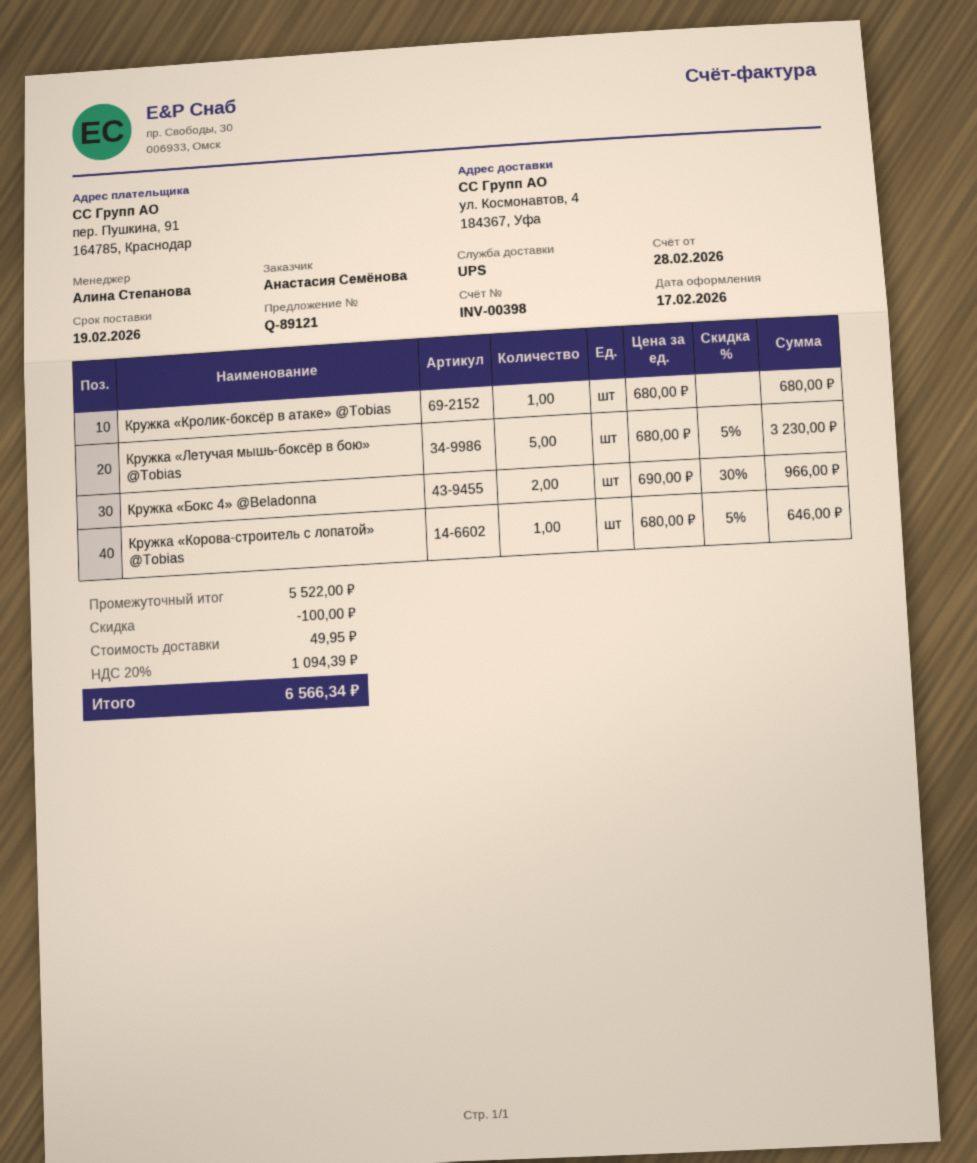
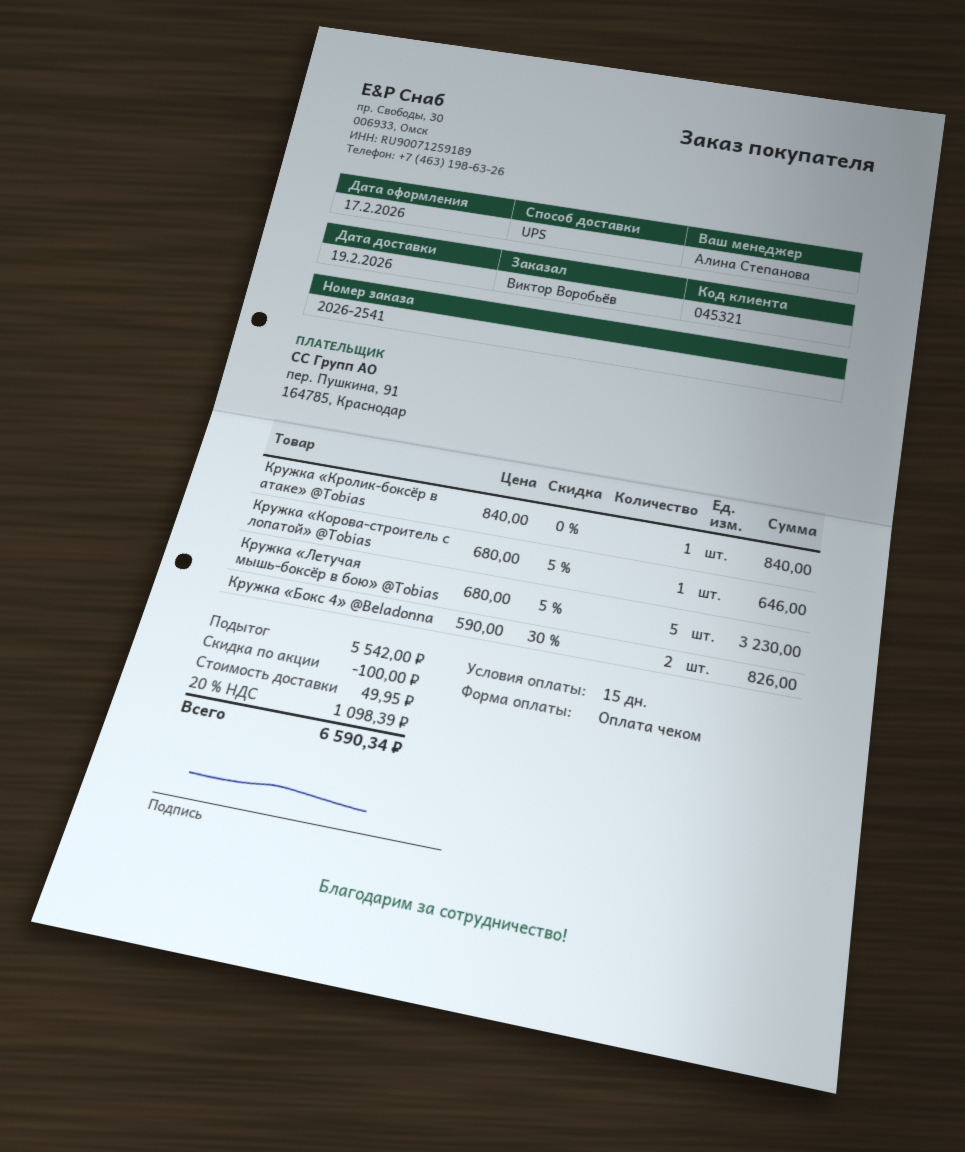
ordered by: Анастасия Семёнова -> Виктор Воробьёв
Кружка «Кролик-боксёр в атаке» @Tobias: 1 x 680.00 = 680.00 -> 1 x 840.00 = 840.00
Кружка «Бокс 4» @Beladonna: 2 x 690.00 - 30% = 966.00 -> 2 x 590.00 - 30% = 826.00
subtotal: 5522.00 -> 5542.00
tax: 20% = 1094.39 -> 20% = 1098.39
total: 6566.34 -> 6590.34

